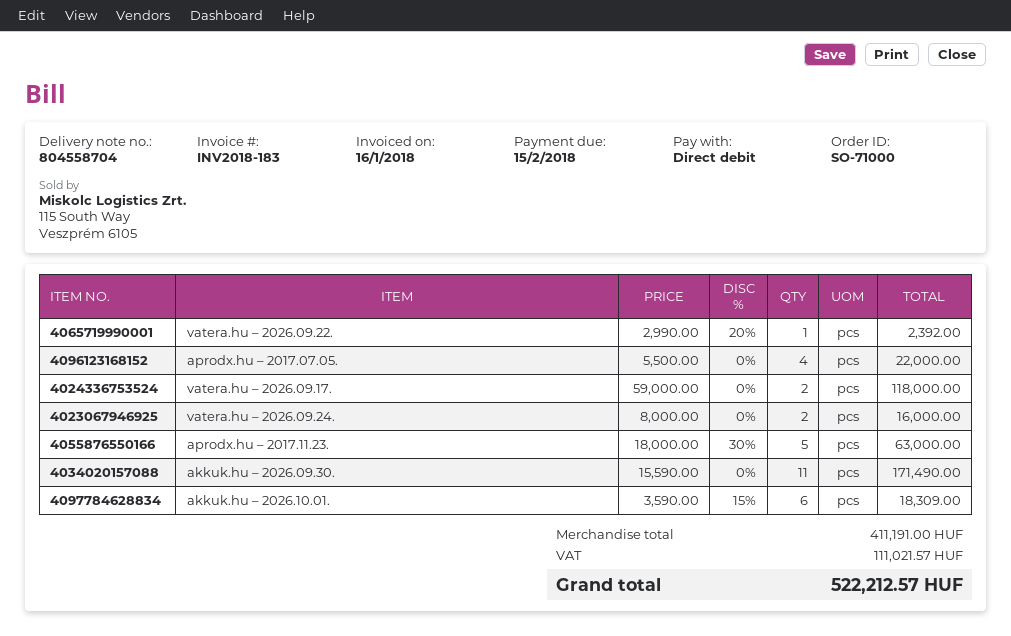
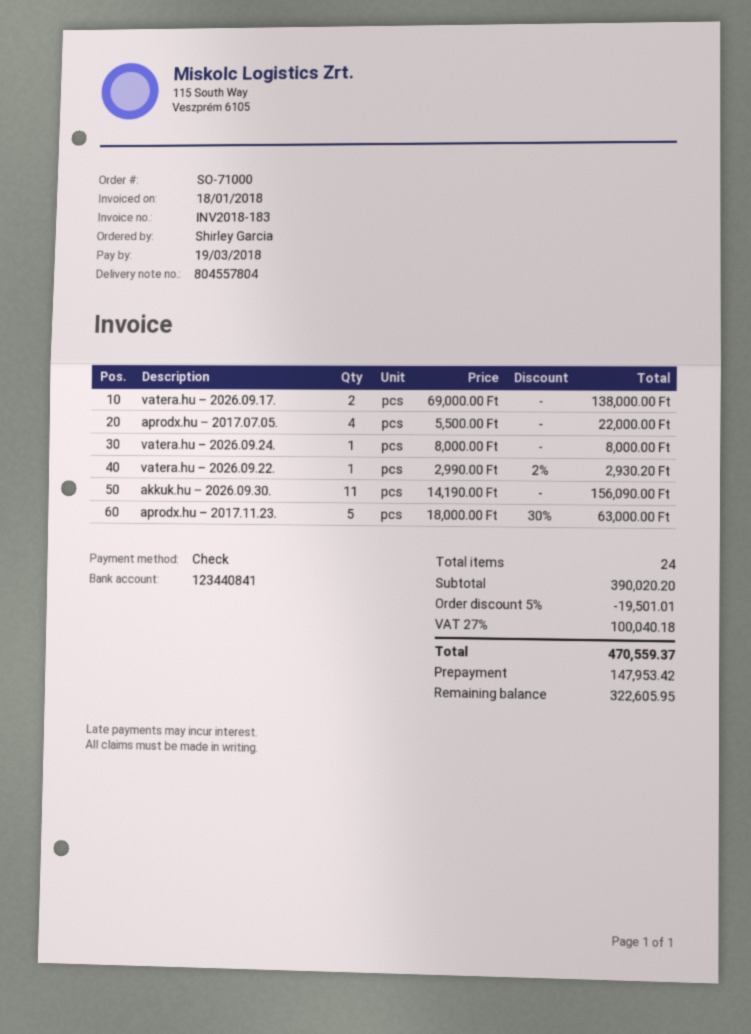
delivery note number: 804558704 -> 804557804
invoice date: 2018-01-16 -> 2018-01-18
due date: 2018-02-15 -> 2018-03-19
payment method: direct debit -> cheque
vatera.hu – 2026.09.22.: 1 x 2990.00 - 20% = 2392.00 -> 1 x 2990.00 - 2% = 2930.20
vatera.hu – 2026.09.17.: 2 x 59000.00 = 118000.00 -> 2 x 69000.00 = 138000.00
vatera.hu – 2026.09.24.: 2 x 8000.00 = 16000.00 -> 1 x 8000.00 = 8000.00
akkuk.hu – 2026.09.30.: 11 x 15590.00 = 171490.00 -> 11 x 14190.00 = 156090.00
akkuk.hu – 2026.10.01.: 6 x 3590.00 - 15% = 18309.00 -> none
subtotal: 411191.00 -> 390020.20
discount: none -> 5% = 19501.01
tax: 111021.57 -> 100040.18
total: 522212.57 -> 470559.37

